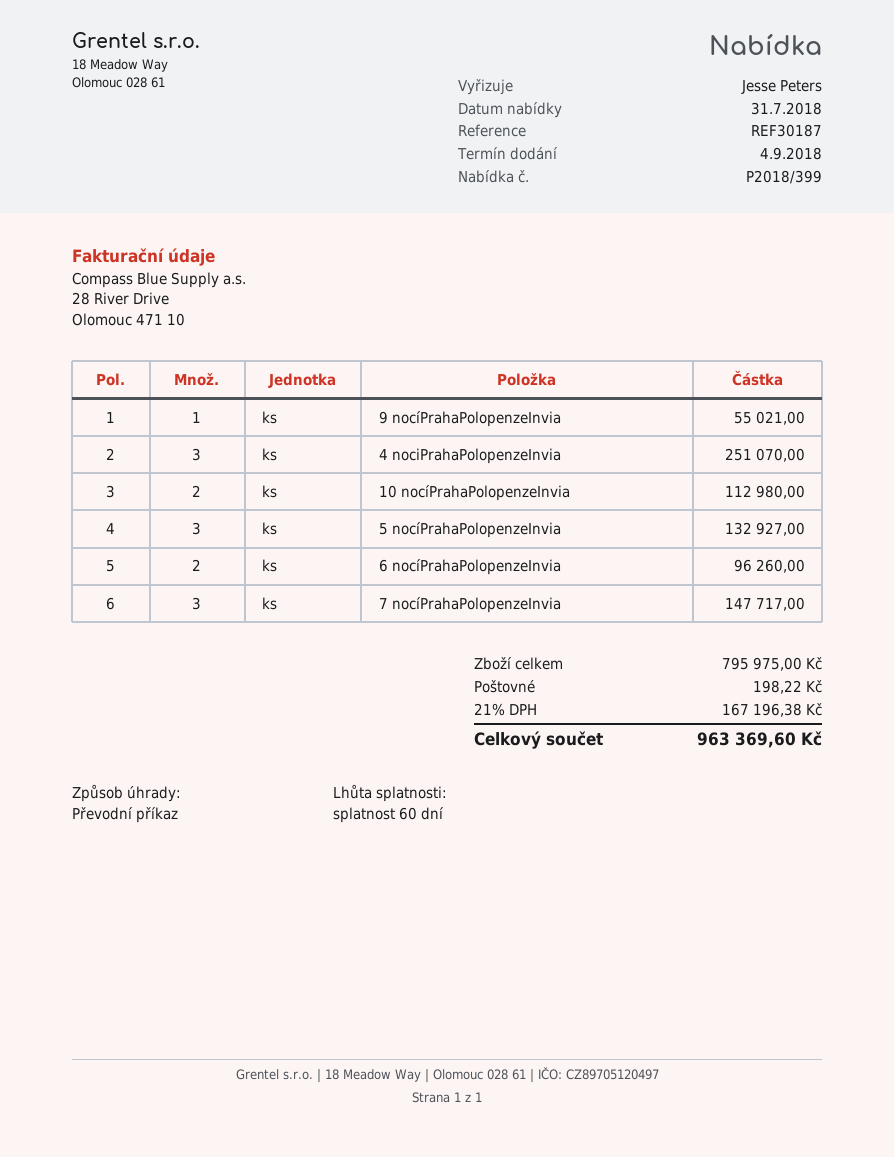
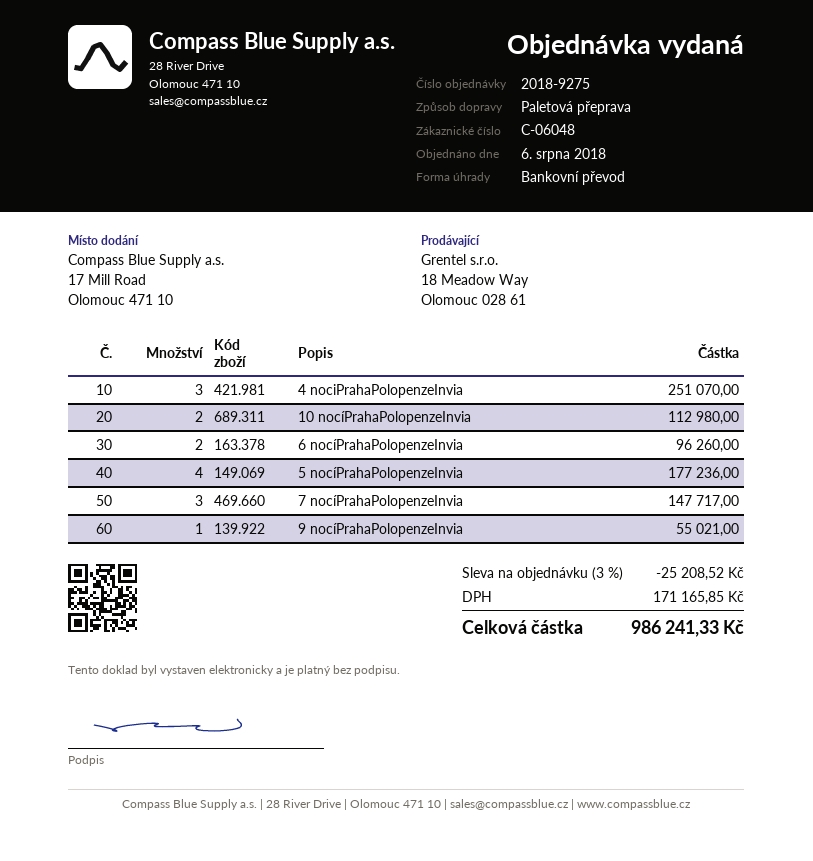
5 nocíPrahaPolopenzeInvia: 3 for 132927.00 -> 4 for 177236.00
discount: none -> 3% = 25208.52
shipping: 198.22 -> none
tax: 167196.38 -> 171165.85
total: 963369.60 -> 986241.33

